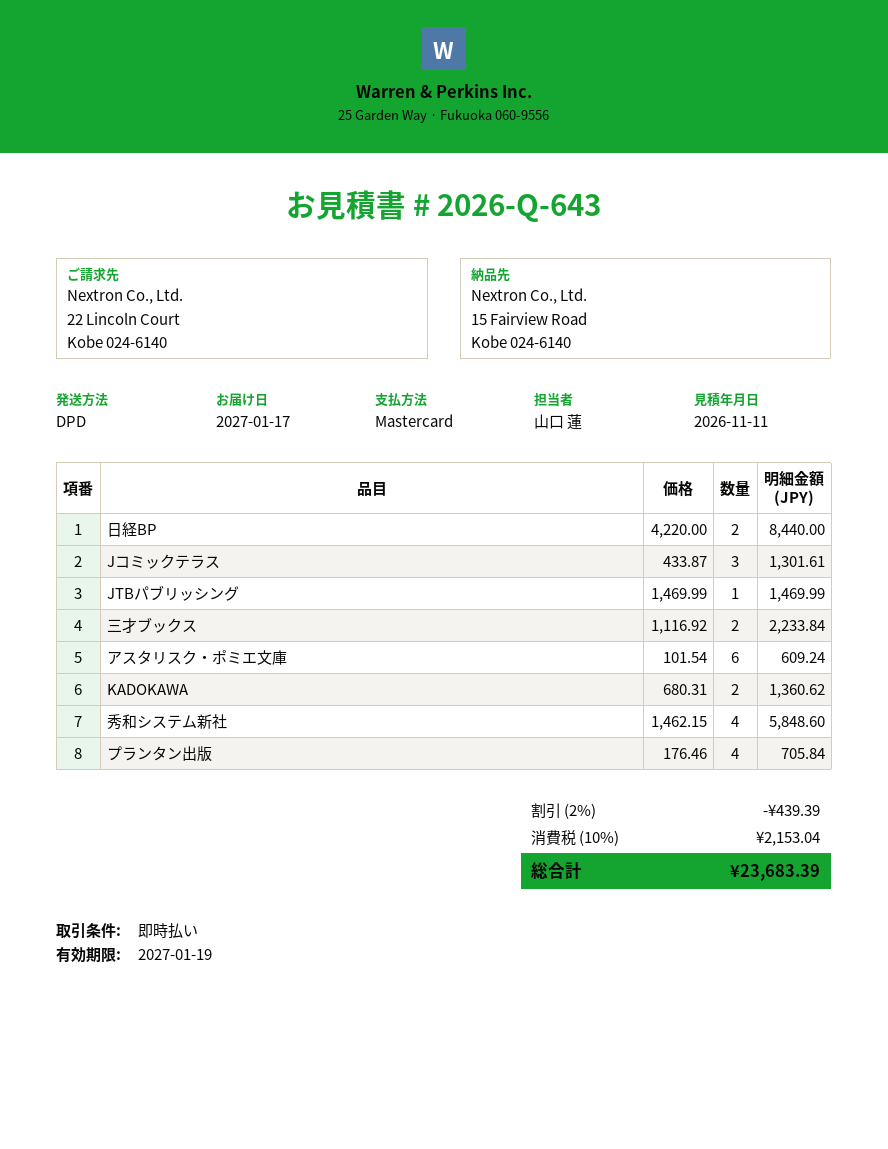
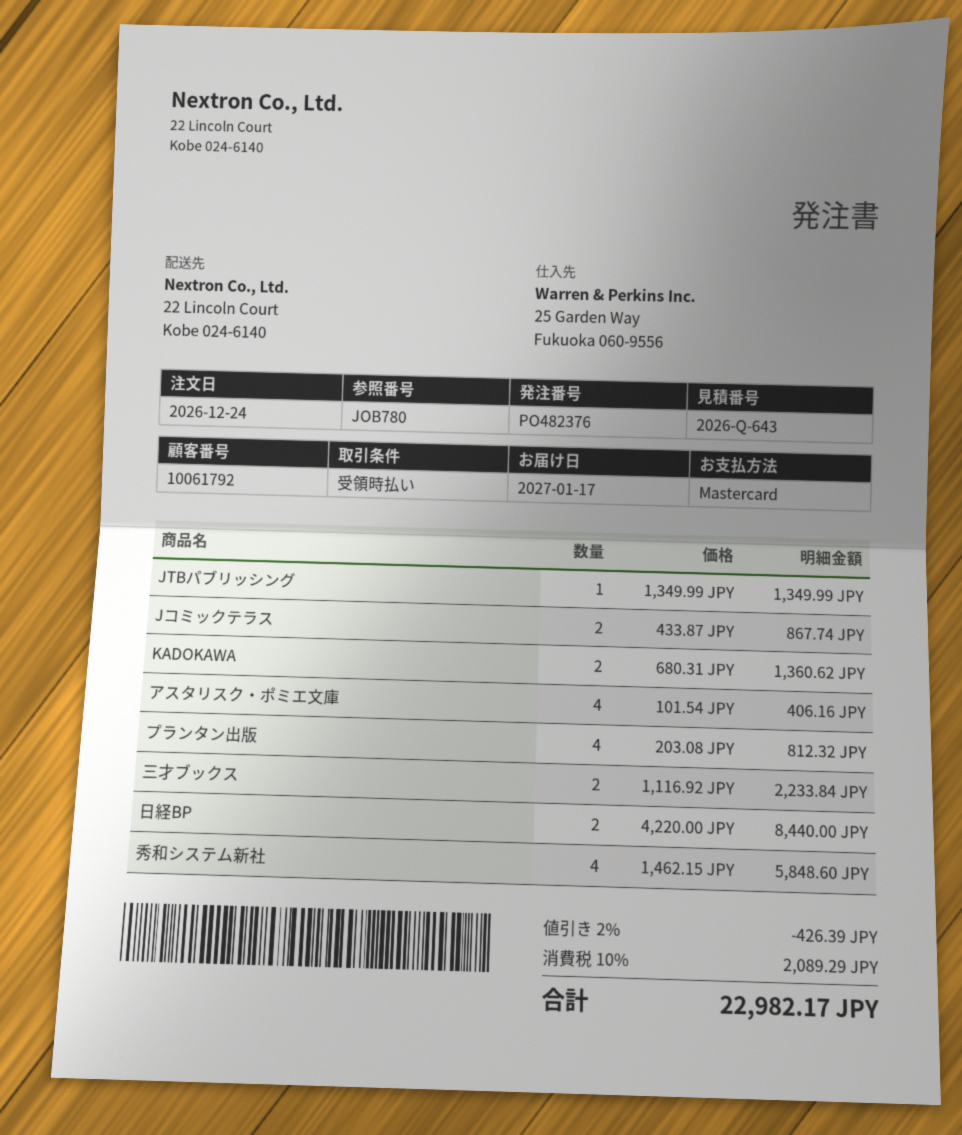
ship to: 15 Fairview Road, Kobe 024-6140 -> 22 Lincoln Court, Kobe 024-6140
Jコミックテラス: 3 x 433.87 = 1301.61 -> 2 x 433.87 = 867.74
JTBパブリッシング: 1 x 1469.99 = 1469.99 -> 1 x 1349.99 = 1349.99
アスタリスク・ポミエ文庫: 6 x 101.54 = 609.24 -> 4 x 101.54 = 406.16
プランタン出版: 4 x 176.46 = 705.84 -> 4 x 203.08 = 812.32
discount: 2% = 439.39 -> 2% = 426.39
tax: 10% = 2153.04 -> 10% = 2089.29
total: 23683.39 -> 22982.17

